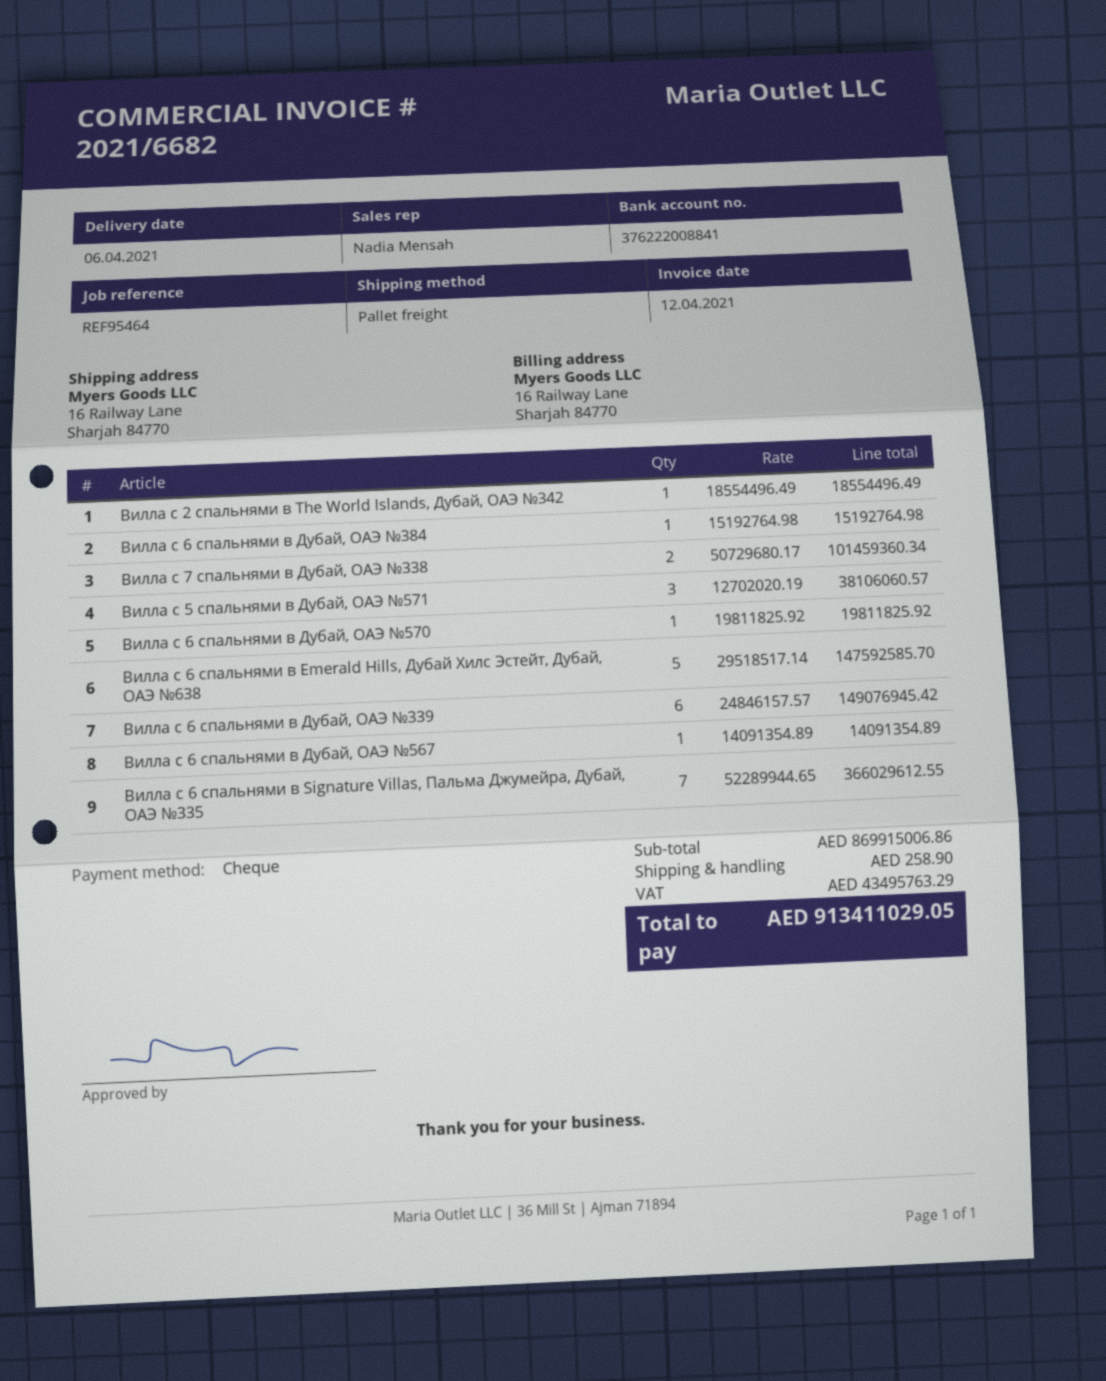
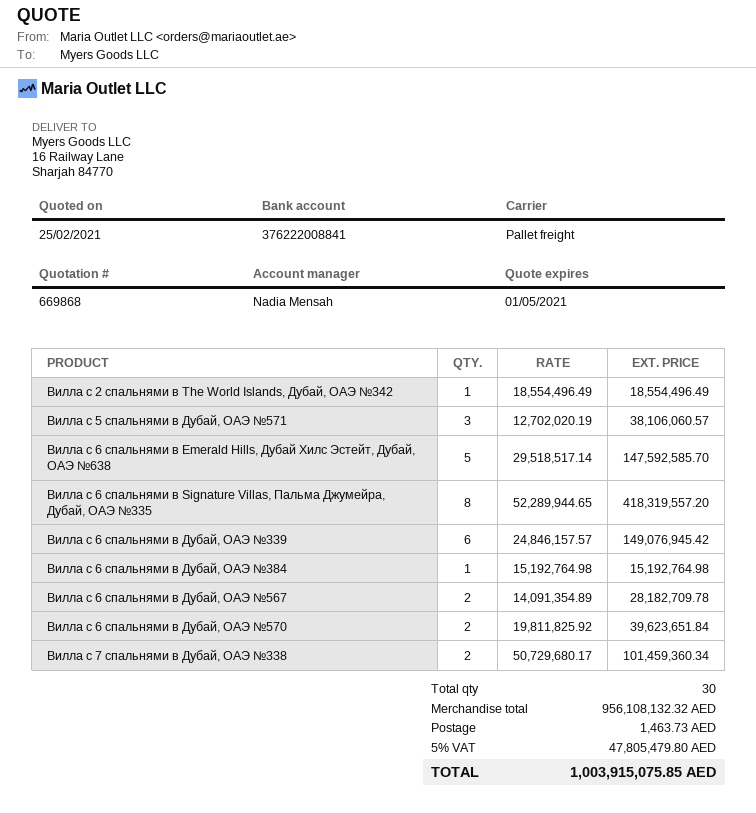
Вилла с 6 спальнями в Дубай, ОАЭ №570: 1 x 19811825.92 = 19811825.92 -> 2 x 19811825.92 = 39623651.84
Вилла с 6 спальнями в Дубай, ОАЭ №567: 1 x 14091354.89 = 14091354.89 -> 2 x 14091354.89 = 28182709.78
Вилла с 6 спальнями в Signature Villas, Пальма Джумейра, Дубай, ОАЭ №335: 7 x 52289944.65 = 366029612.55 -> 8 x 52289944.65 = 418319557.20
subtotal: 869915006.86 -> 956108132.32
shipping: 258.90 -> 1463.73
tax: 43495763.29 -> 47805479.80
total: 913411029.05 -> 1003915075.85

